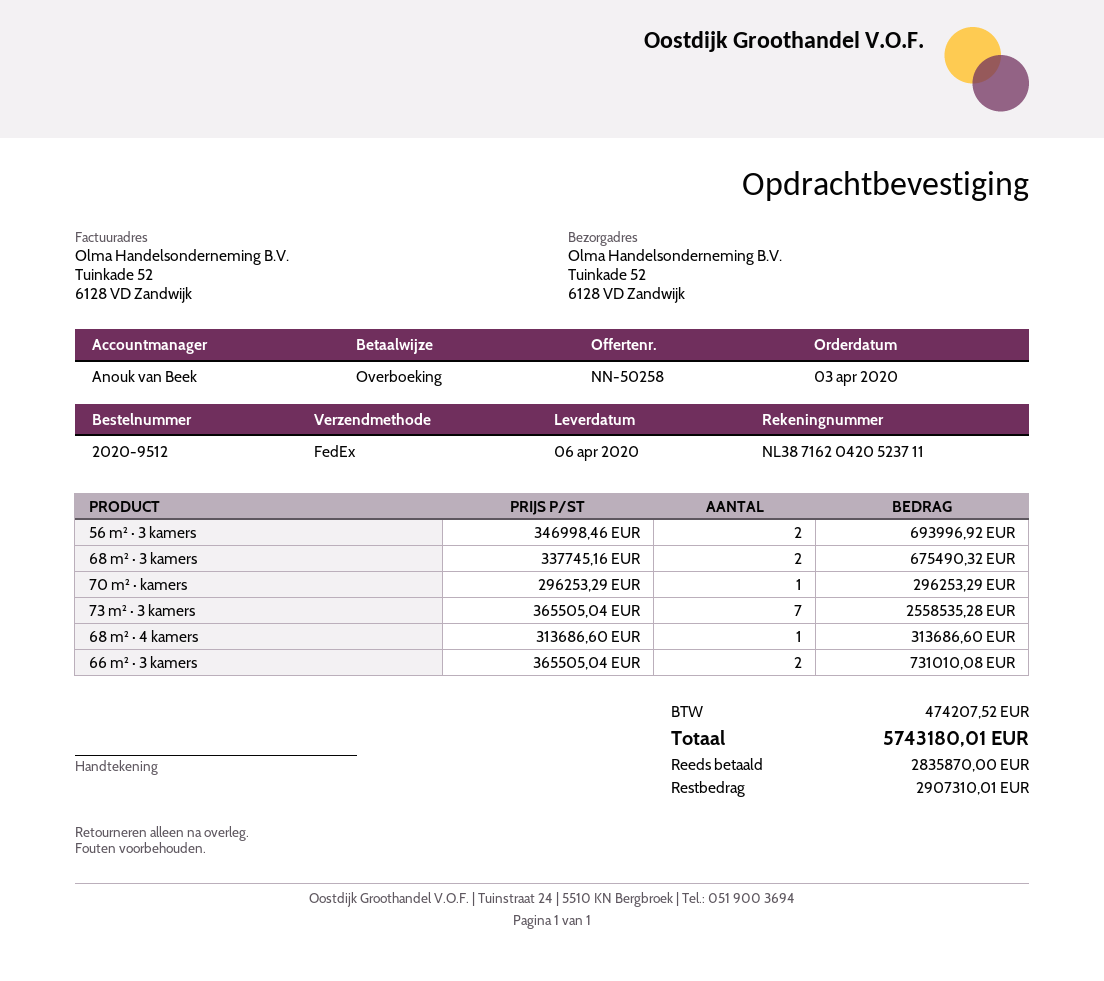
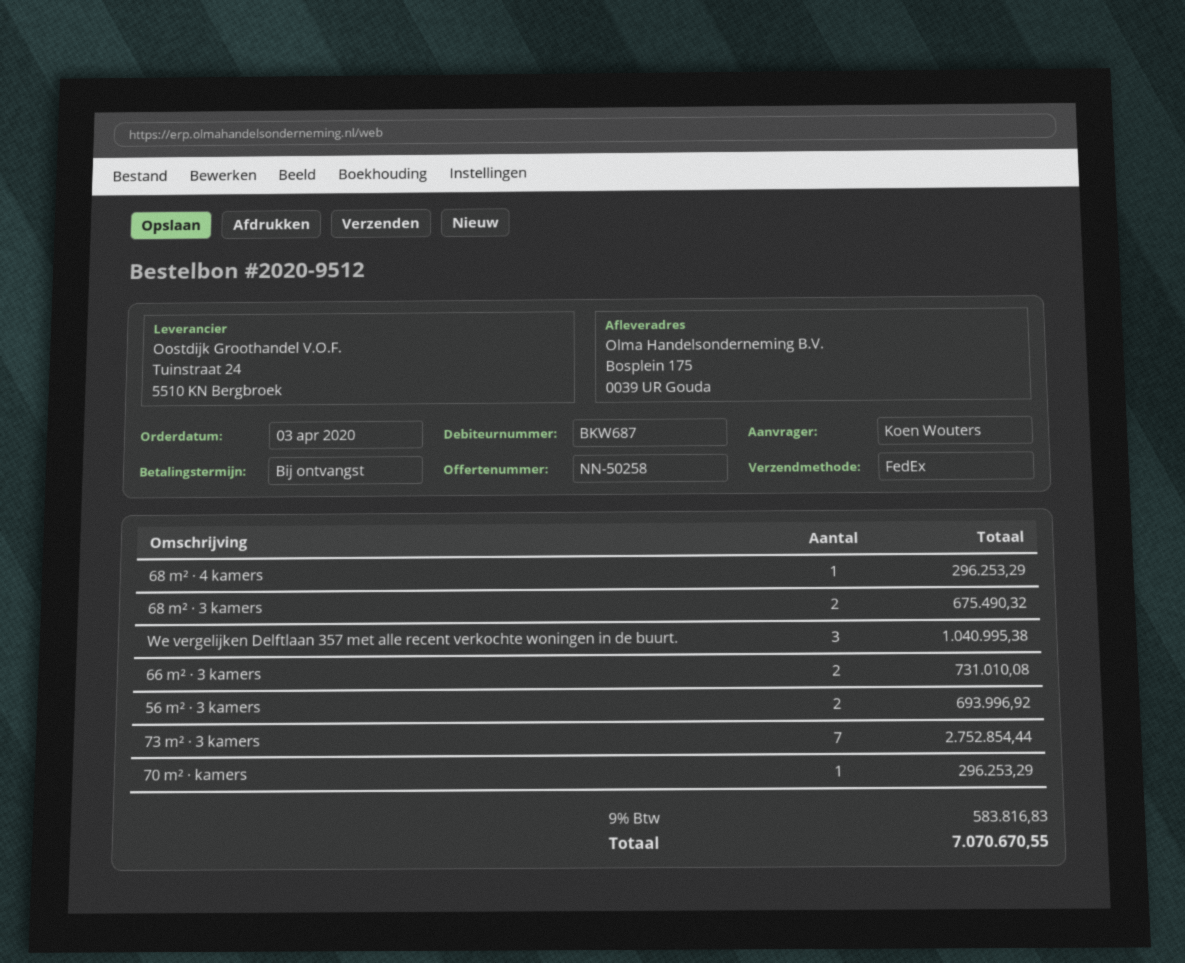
ship to: Tuinkade 52, 6128 VD Zandwijk -> Bosplein 175, 0039 UR Gouda
73 m² · 3 kamers: 7 for 2558535.28 -> 7 for 2752854.44
68 m² · 4 kamers: 1 for 313686.60 -> 1 for 296253.29
We vergelijken Delftlaan 357 met alle recent verkochte woningen in de buurt.: none -> 3 for 1040995.38
tax: 474207.52 -> 583816.83
total: 5743180.01 -> 7070670.55

